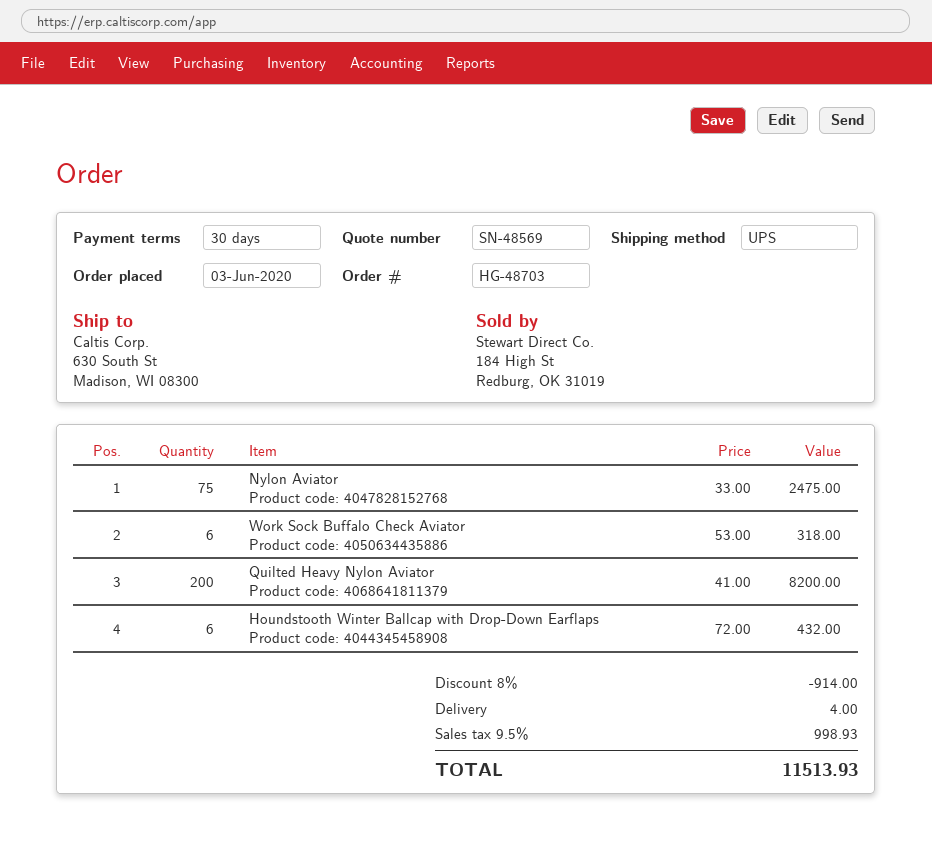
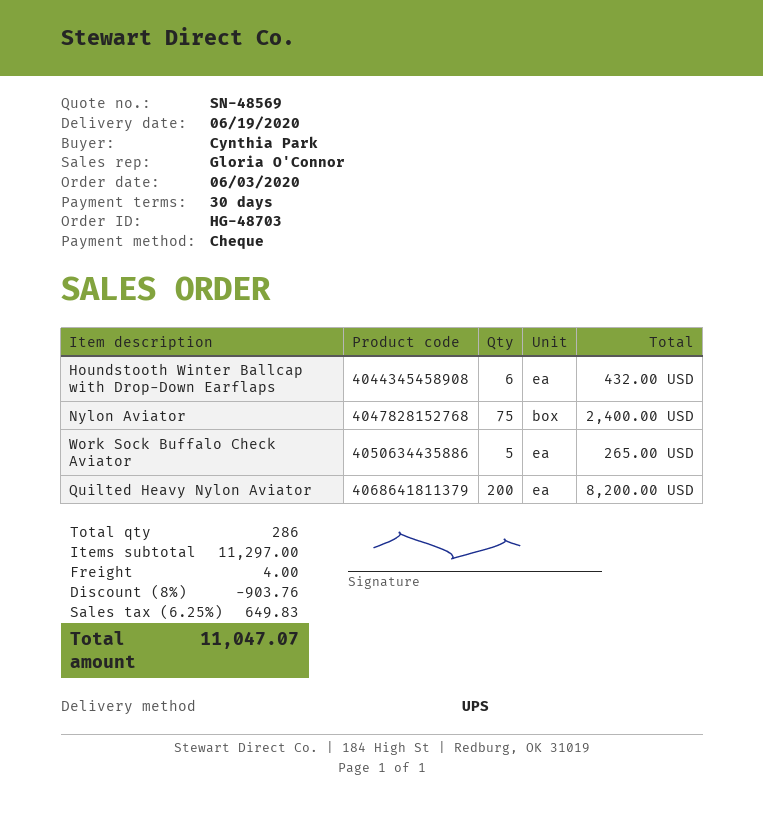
Nylon Aviator: 75 for 2475.00 -> 75 for 2400.00
Work Sock Buffalo Check Aviator: 6 for 318.00 -> 5 for 265.00
discount: 8% = 914.00 -> 8% = 903.76
tax: 9.5% = 998.93 -> 6.25% = 649.83
total: 11513.93 -> 11047.07

